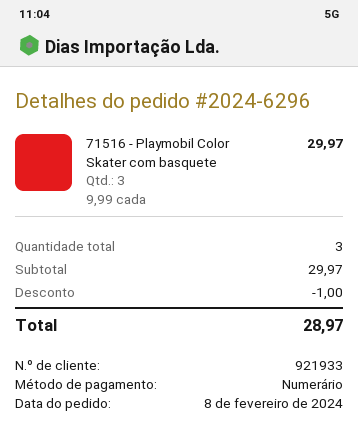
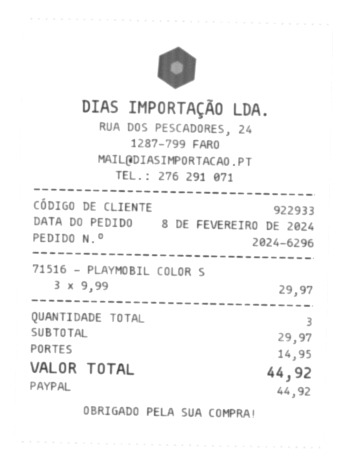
customer number: 921933 -> 922933
payment method: cash -> PayPal
discount: 1.00 -> none
shipping: none -> 14.95
total: 28.97 -> 44.92

